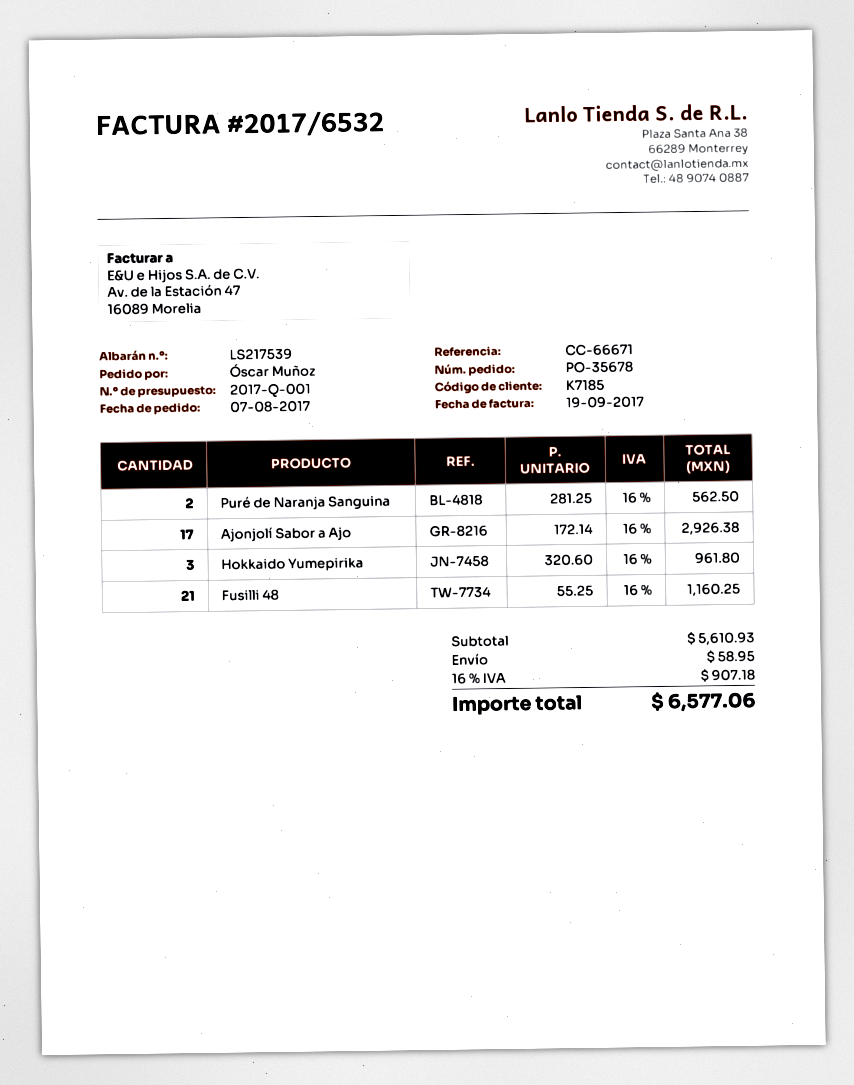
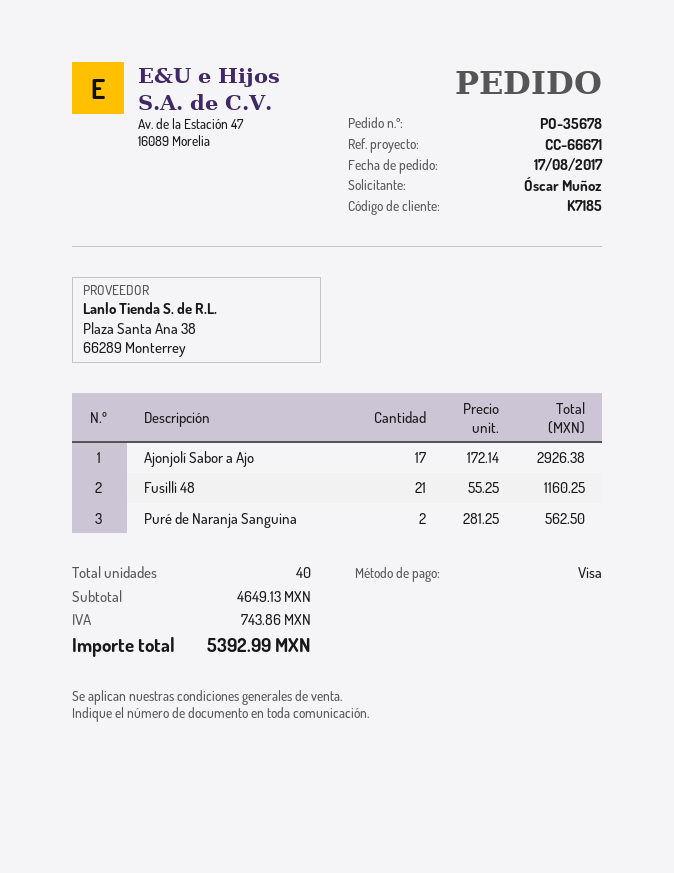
order date: 2017-08-07 -> 2017-08-17
Hokkaido Yumepirika: 3 x 320.60 = 961.80 -> none
subtotal: 5610.93 -> 4649.13
shipping: 58.95 -> none
tax: 907.18 -> 743.86
total: 6577.06 -> 5392.99

